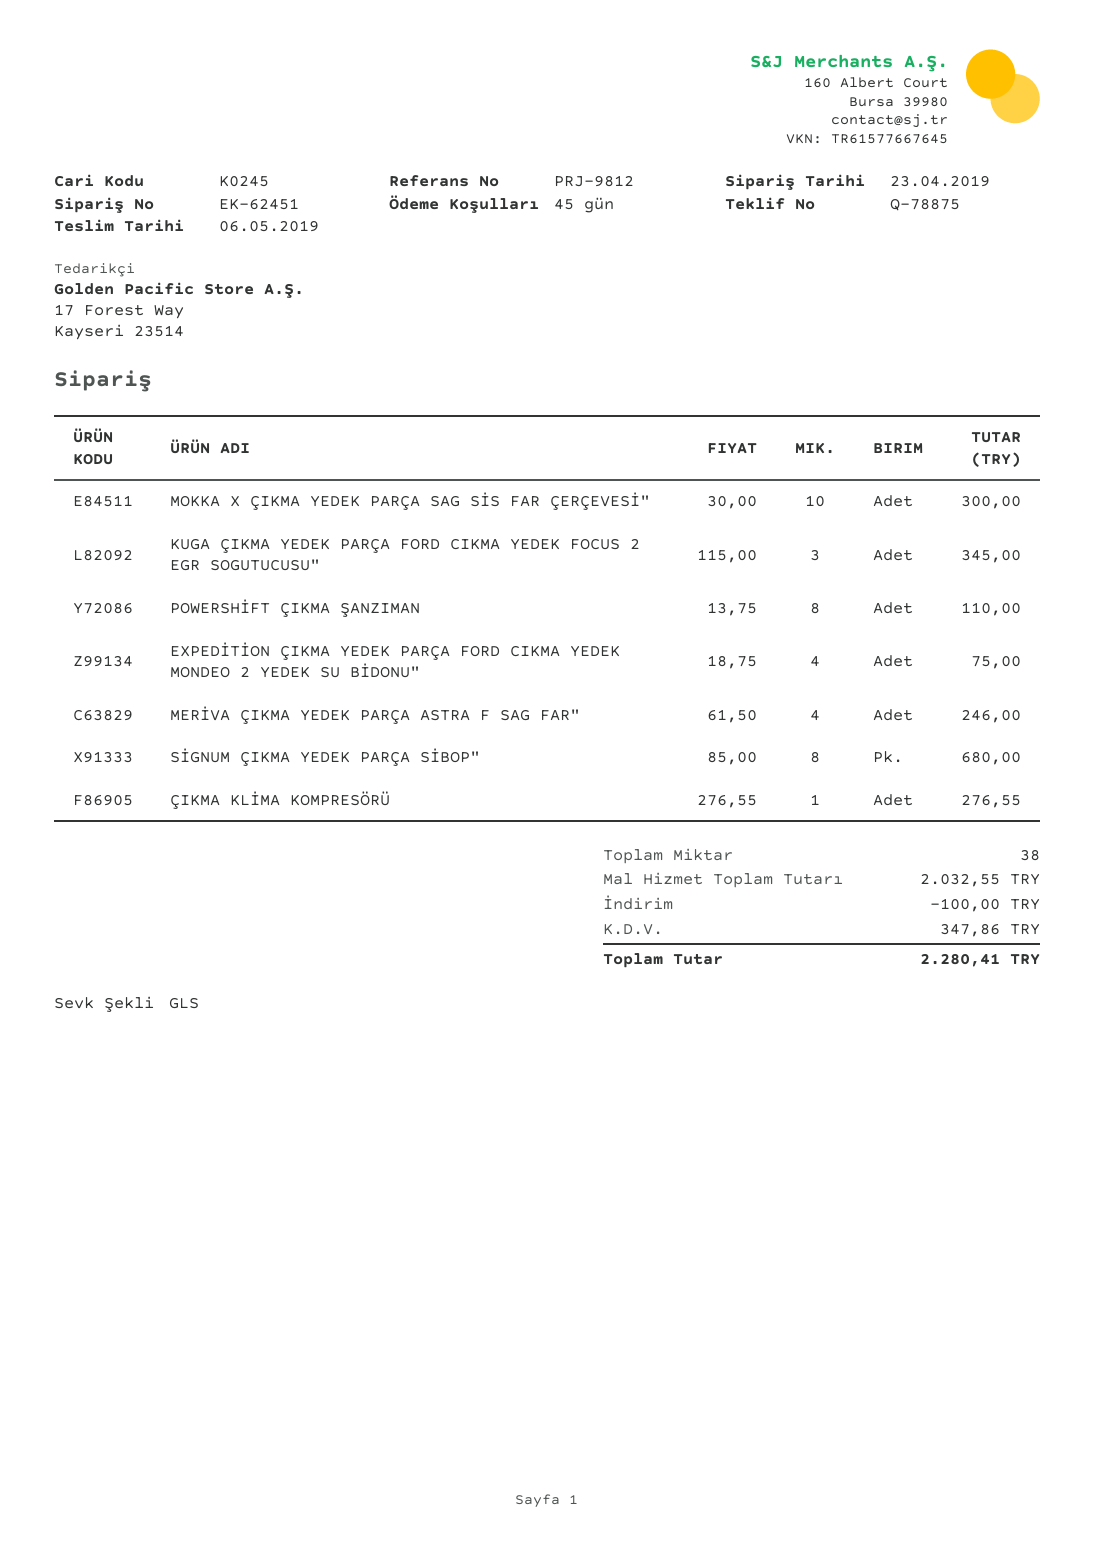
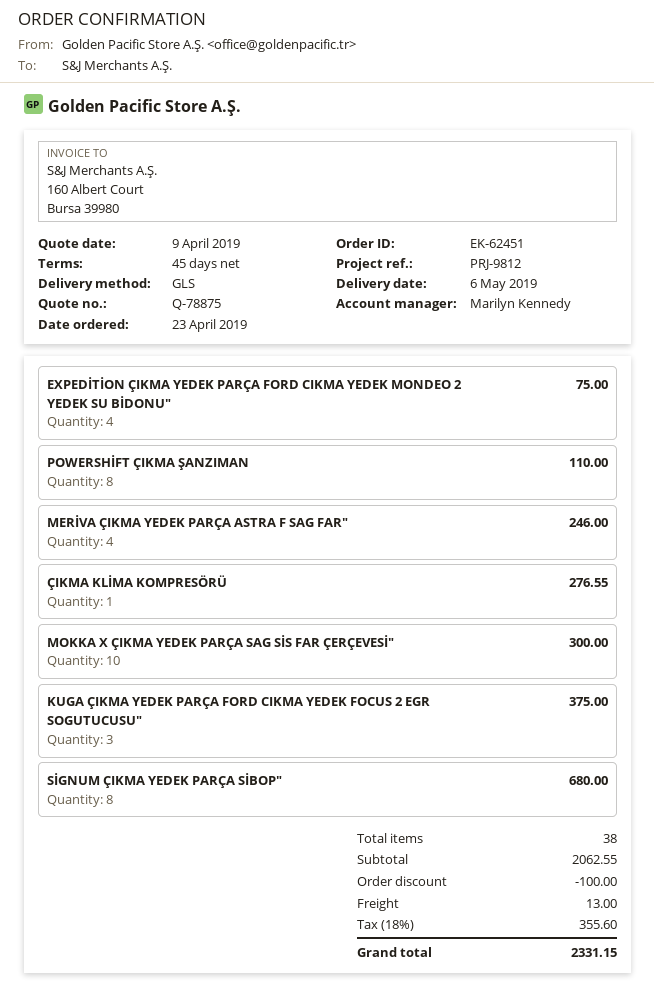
KUGA ÇIKMA YEDEK PARÇA FORD CIKMA YEDEK FOCUS 2 EGR SOGUTUCUSU": 3 for 345.00 -> 3 for 375.00
subtotal: 2032.55 -> 2062.55
shipping: none -> 13.00
tax: 347.86 -> 355.60
total: 2280.41 -> 2331.15

